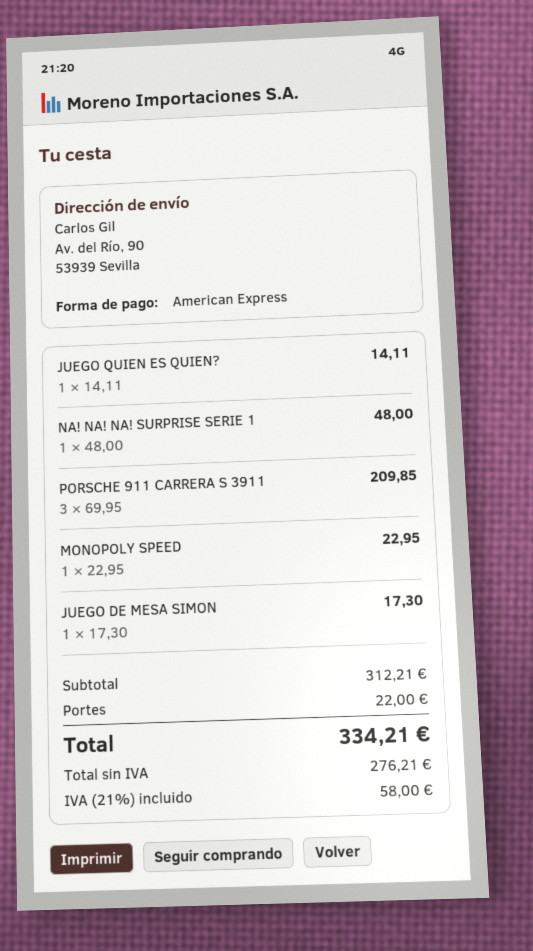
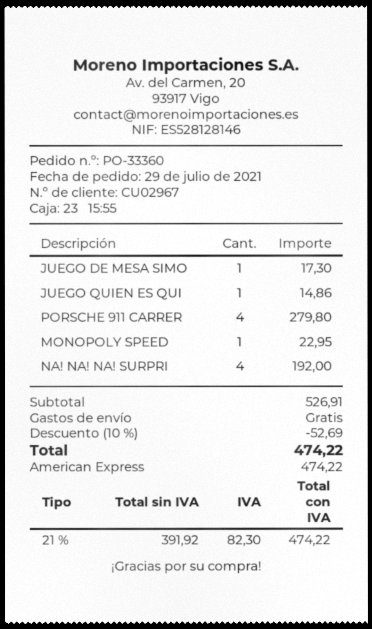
JUEGO QUIEN ES QUIEN?: 1 for 14.11 -> 1 for 14.86
NA! NA! NA! SURPRISE SERIE 1: 1 for 48.00 -> 4 for 192.00
PORSCHE 911 CARRERA S 3911: 3 for 209.85 -> 4 for 279.80
subtotal: 312.21 -> 526.91
discount: none -> 10% = 52.69
shipping: 22.00 -> 0.00
net: 276.21 -> 391.92
tax: 21% = 58.00 -> 21% = 82.30
total: 334.21 -> 474.22

